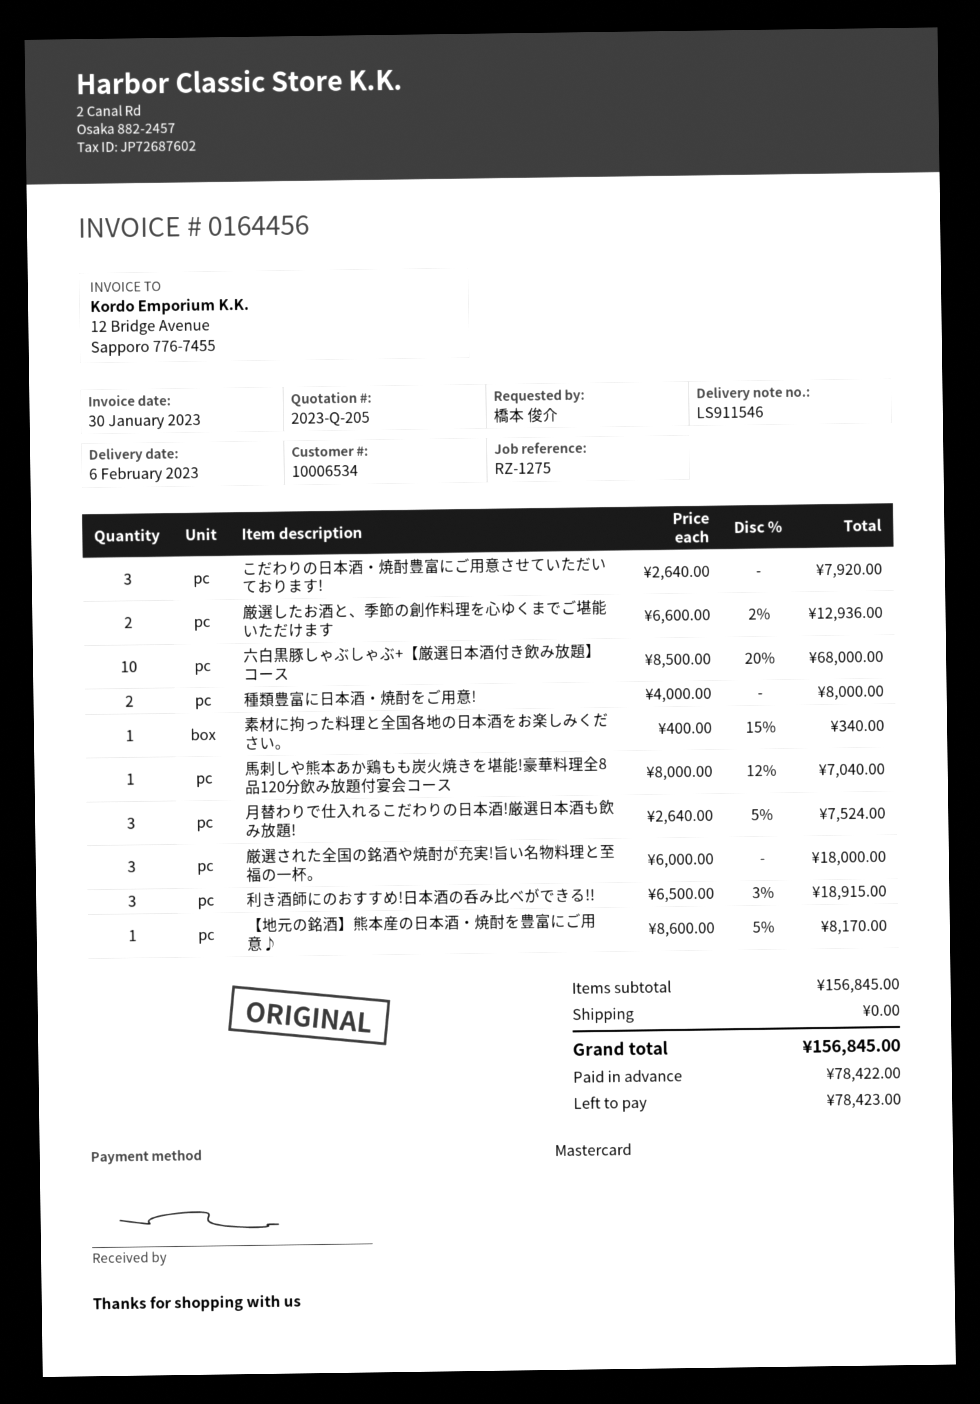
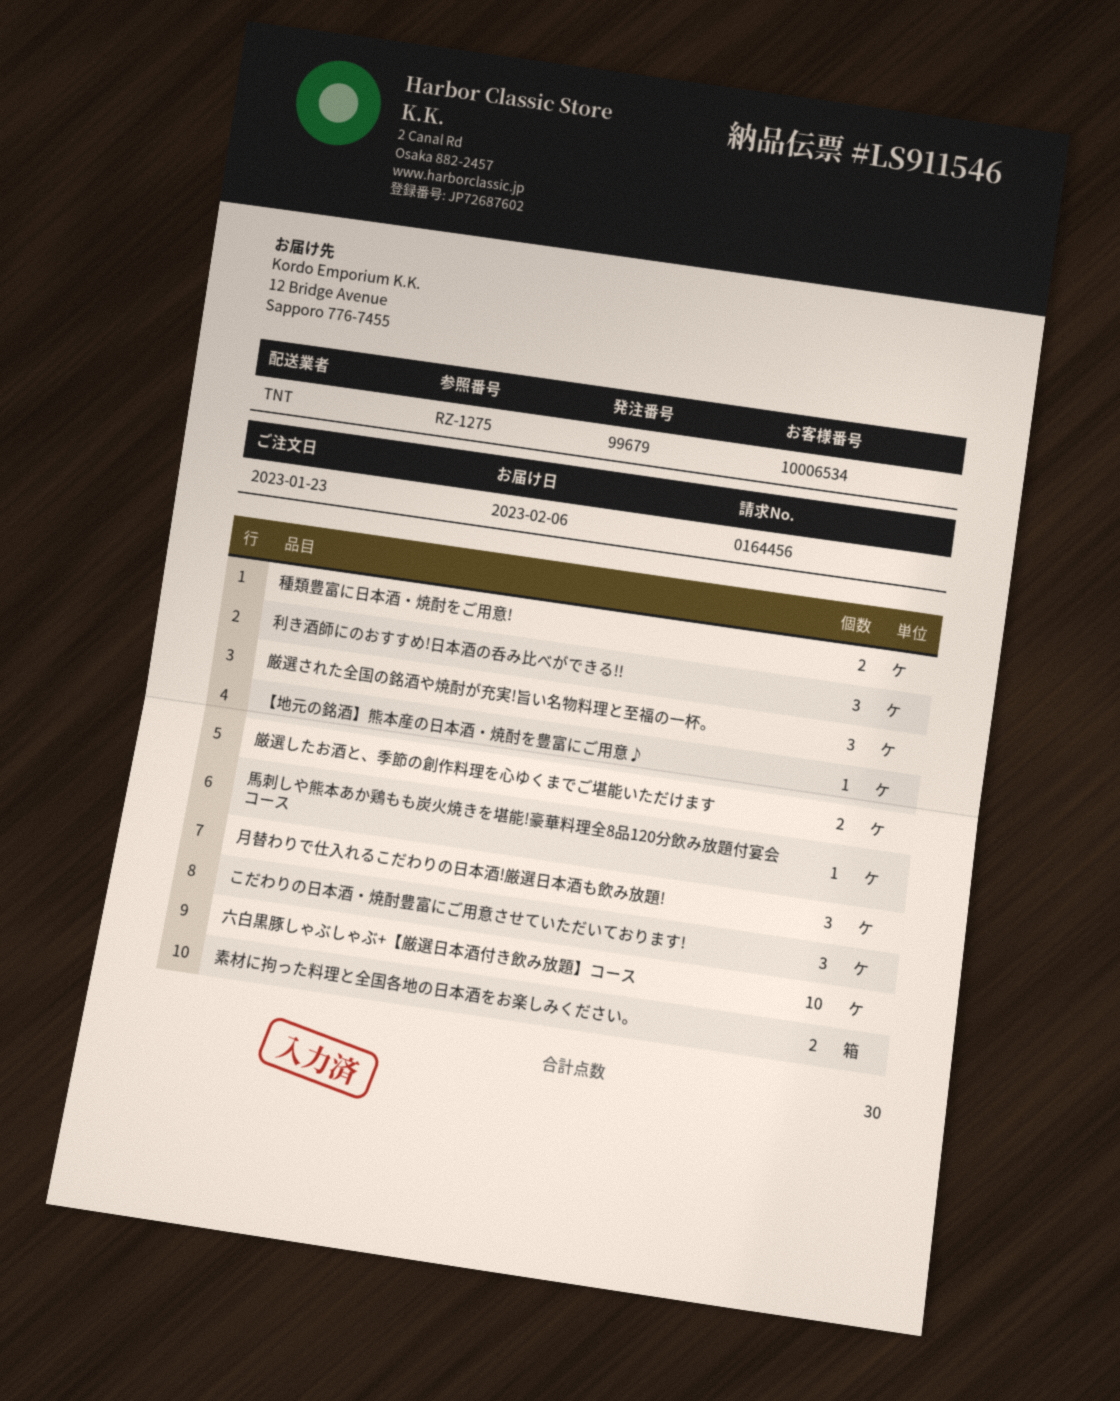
素材に拘った料理と全国各地の日本酒をお楽しみください。: 1 -> 2

